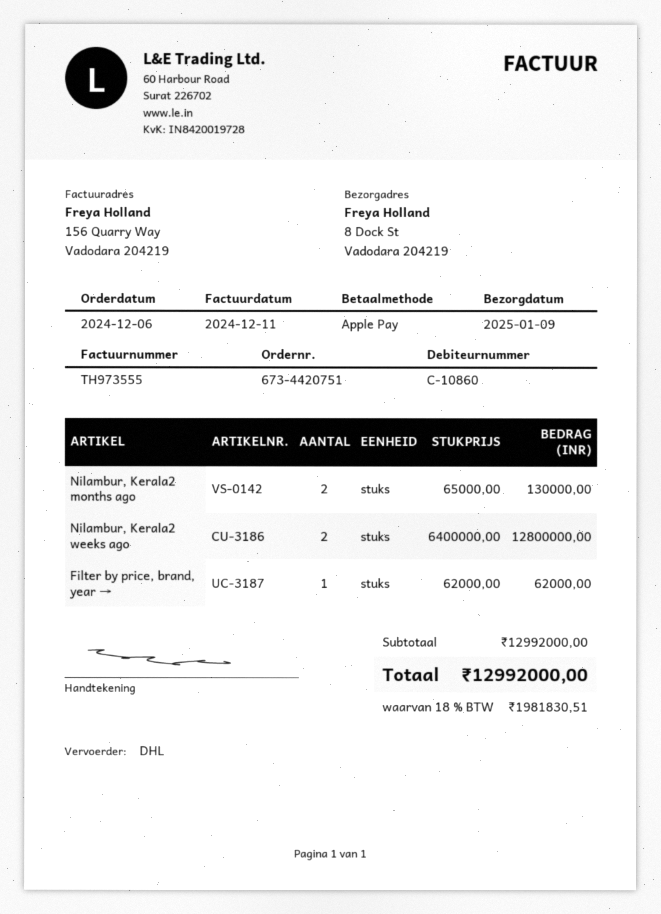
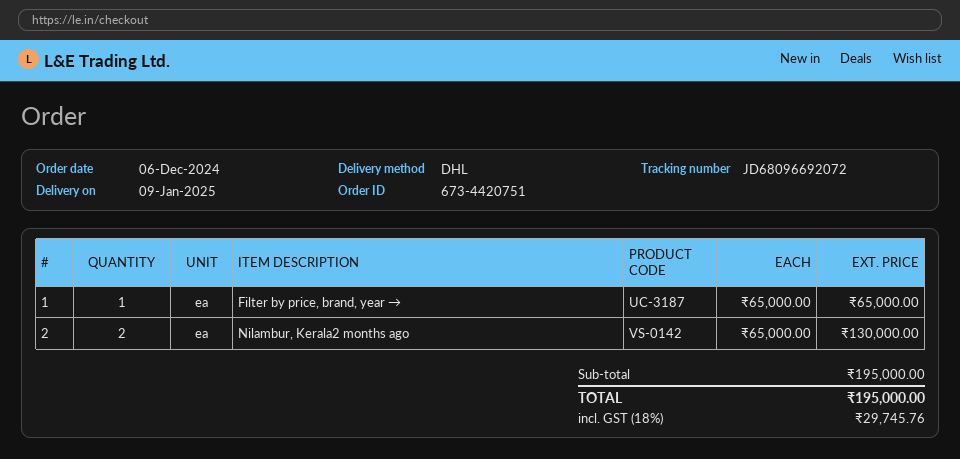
Nilambur, Kerala2 weeks ago: 2 x 6400000.00 = 12800000.00 -> none
Filter by price, brand, year →: 1 x 62000.00 = 62000.00 -> 1 x 65000.00 = 65000.00
subtotal: 12992000.00 -> 195000.00
tax: 18% = 1981830.51 -> 18% = 29745.76
total: 12992000.00 -> 195000.00

